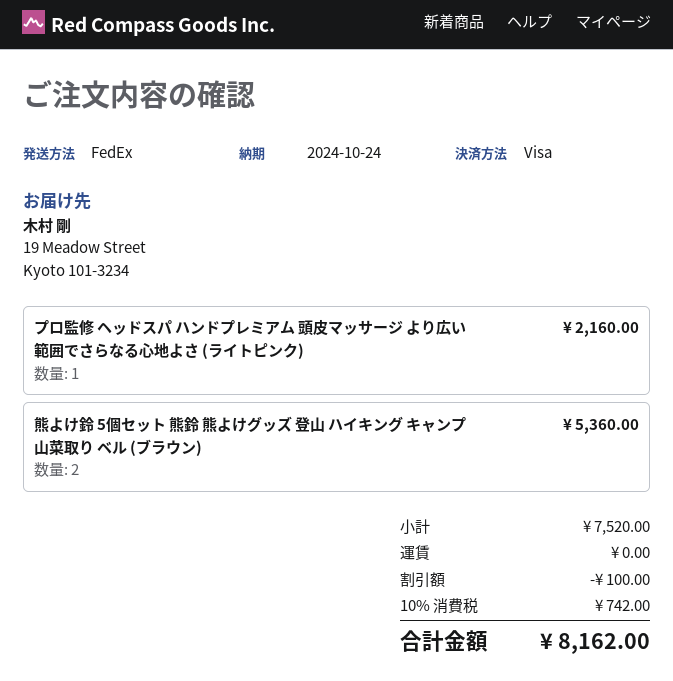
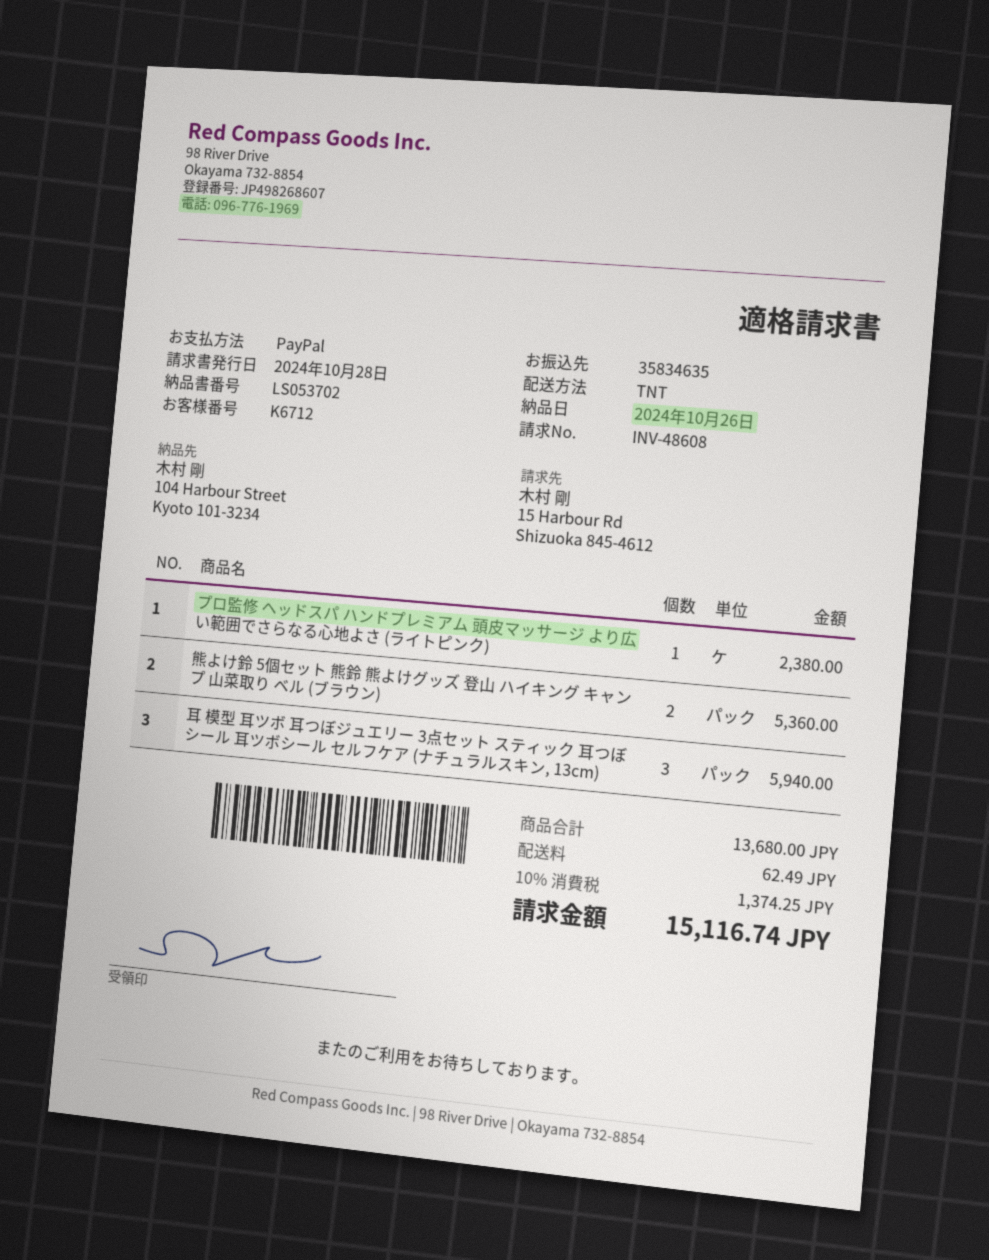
delivery date: 2024-10-24 -> 2024-10-26
payment method: Visa -> PayPal
shipping method: FedEx -> TNT
ship to: 19 Meadow Street, Kyoto 101-3234 -> 104 Harbour Street, Kyoto 101-3234
プロ監修 ヘッドスパ ハンドプレミアム 頭皮マッサージ より広い範囲でさらなる心地よさ (ライトピンク): 1 for 2160.00 -> 1 for 2380.00
耳 模型 耳ツボ 耳つぼジュエリー 3点セット スティック 耳つぼシール 耳ツボシール セルフケア (ナチュラルスキン, 13cm): none -> 3 for 5940.00
subtotal: 7520.00 -> 13680.00
discount: 100.00 -> none
shipping: 0.00 -> 62.49
tax: 10% = 742.00 -> 10% = 1374.25
total: 8162.00 -> 15116.74

